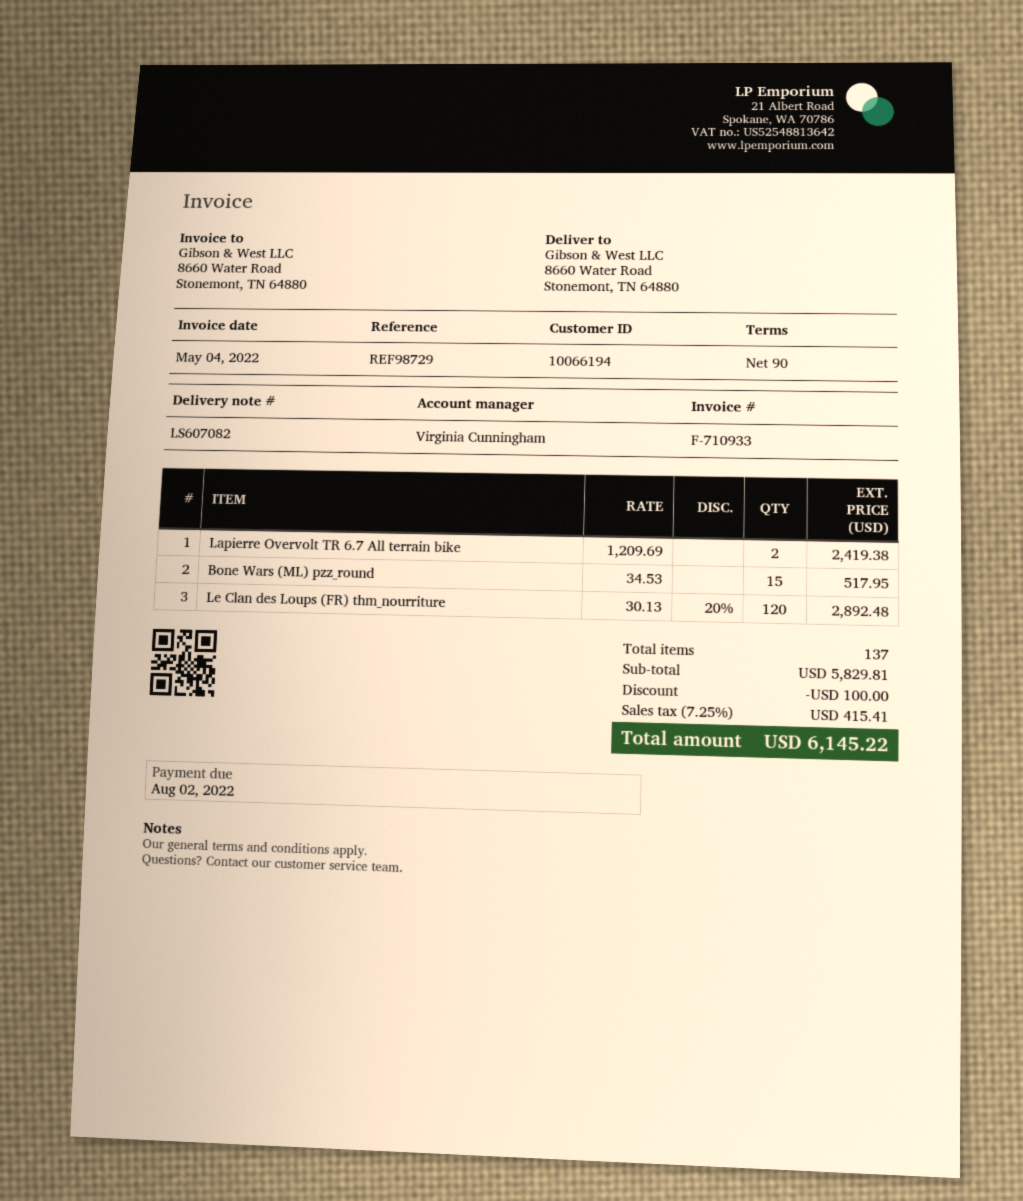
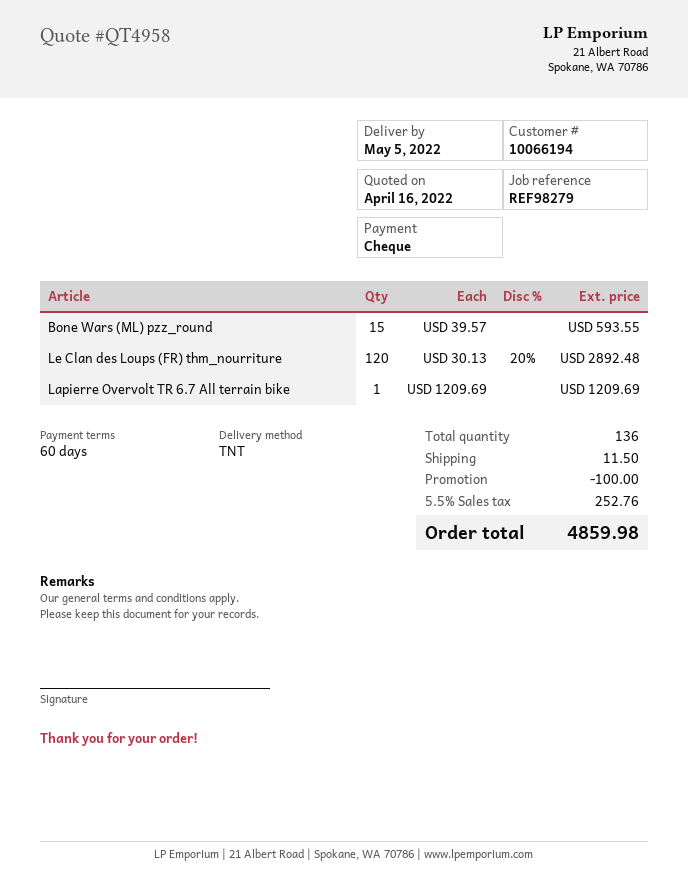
payment terms: 90 days -> 60 days
reference: REF98729 -> REF98279
Lapierre Overvolt TR 6.7 All terrain bike: 2 x 1209.69 = 2419.38 -> 1 x 1209.69 = 1209.69
Bone Wars (ML) pzz_round: 15 x 34.53 = 517.95 -> 15 x 39.57 = 593.55
total quantity: 137 -> 136
shipping: none -> 11.50
tax: 7.25% = 415.41 -> 5.5% = 252.76
total: 6145.22 -> 4859.98

